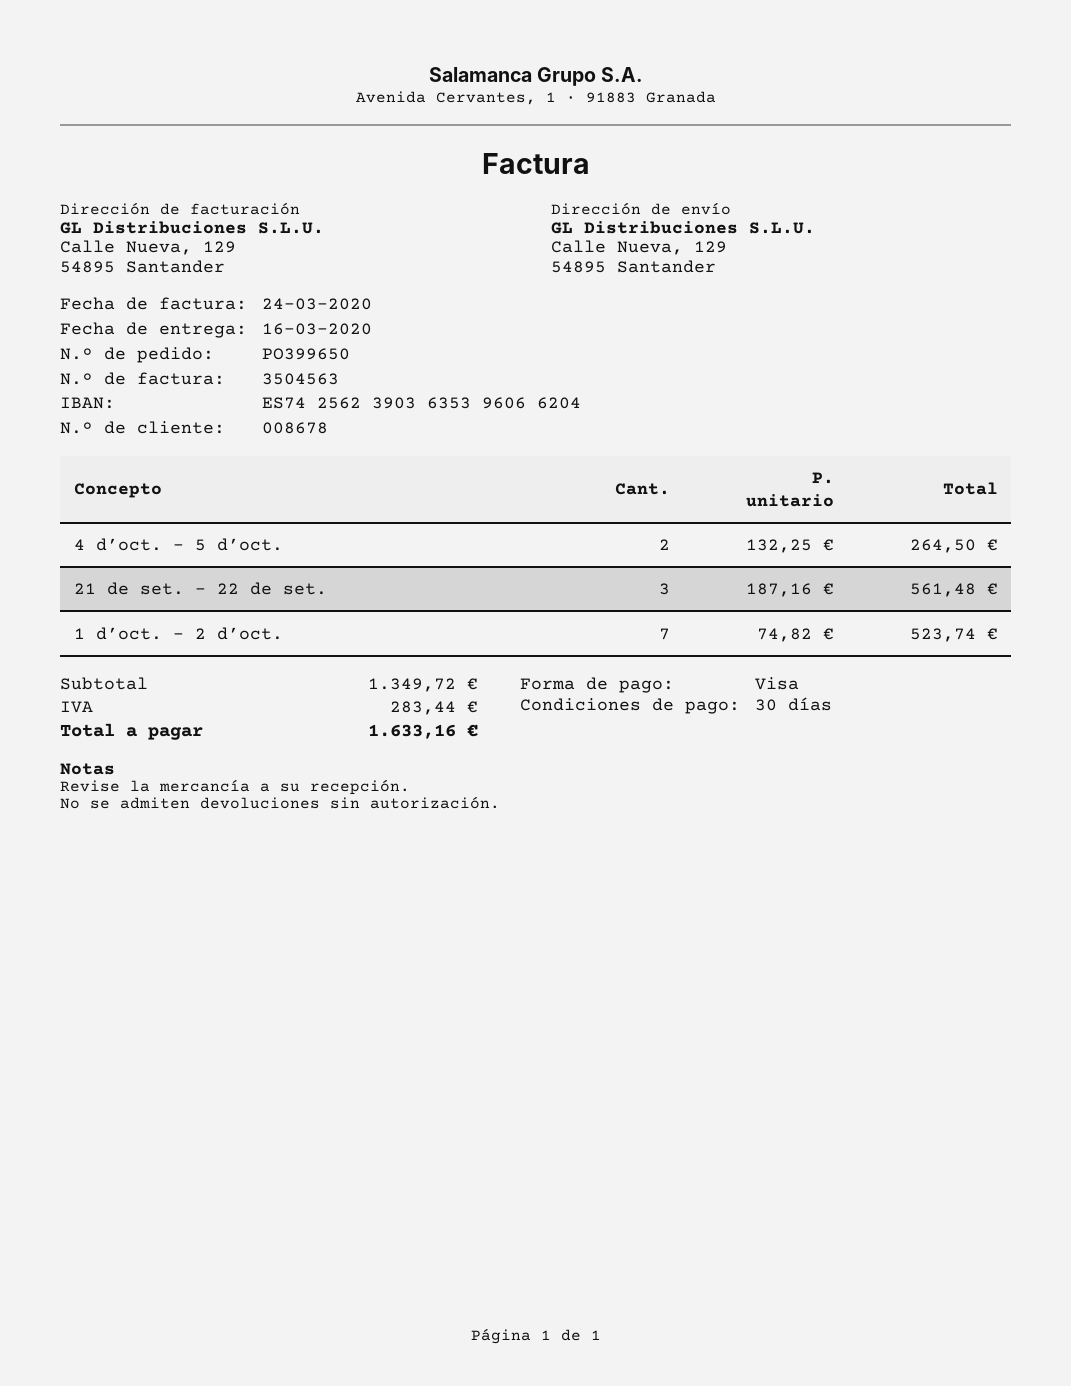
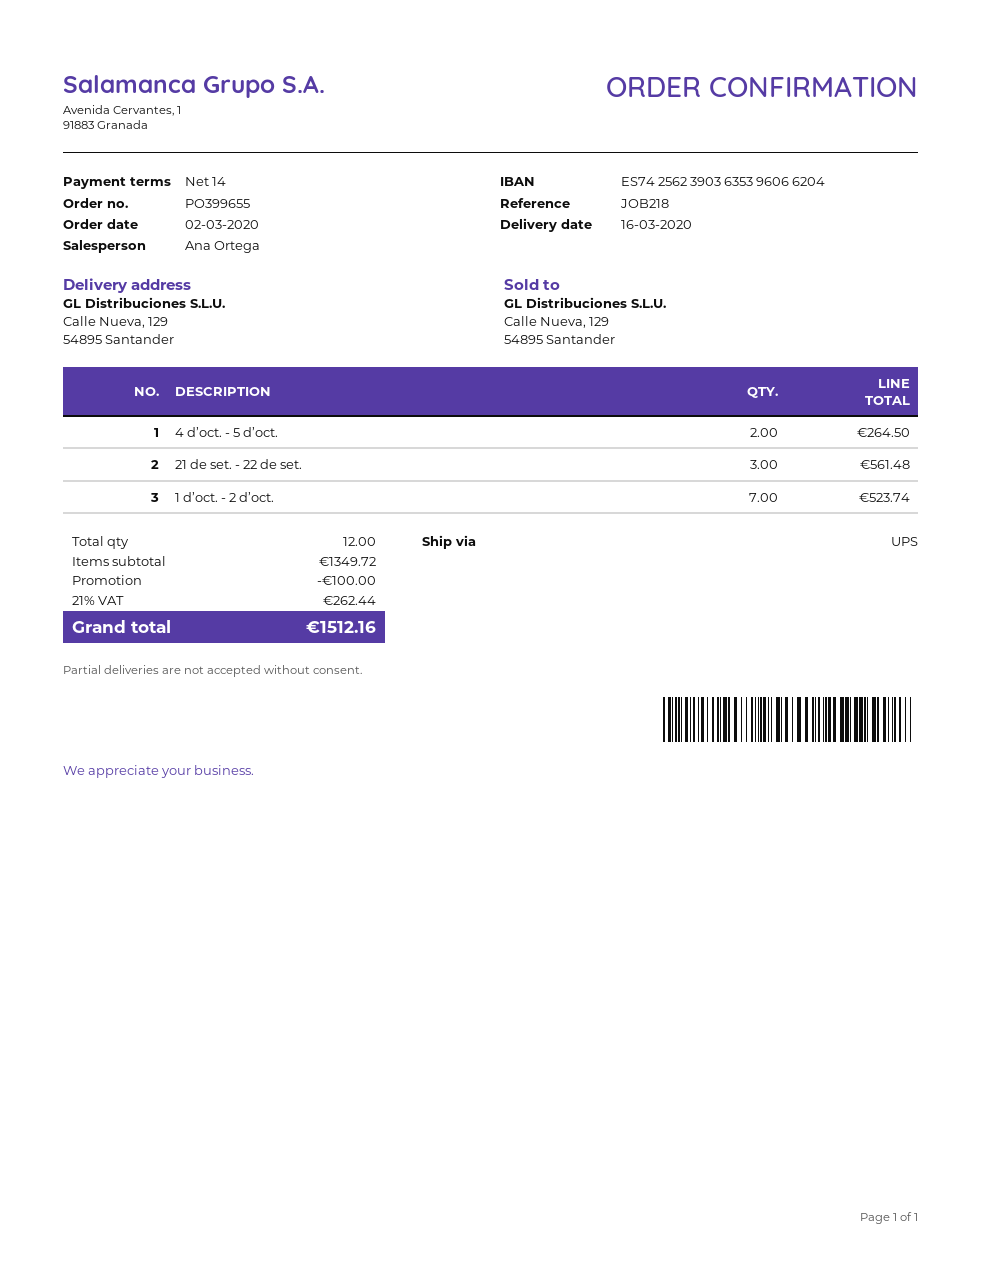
order number: PO399650 -> PO399655
payment terms: 30 days -> 14 days
discount: none -> 100.00
tax: 283.44 -> 262.44
total: 1633.16 -> 1512.16

